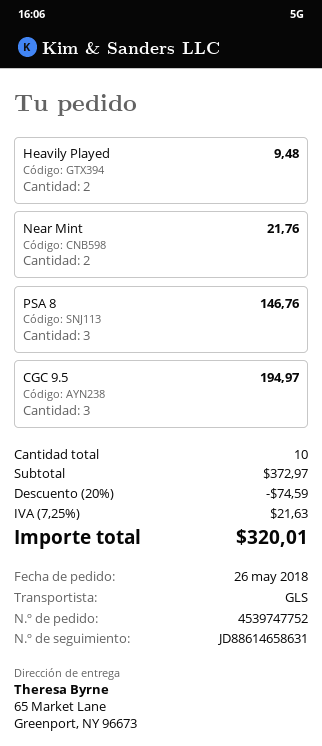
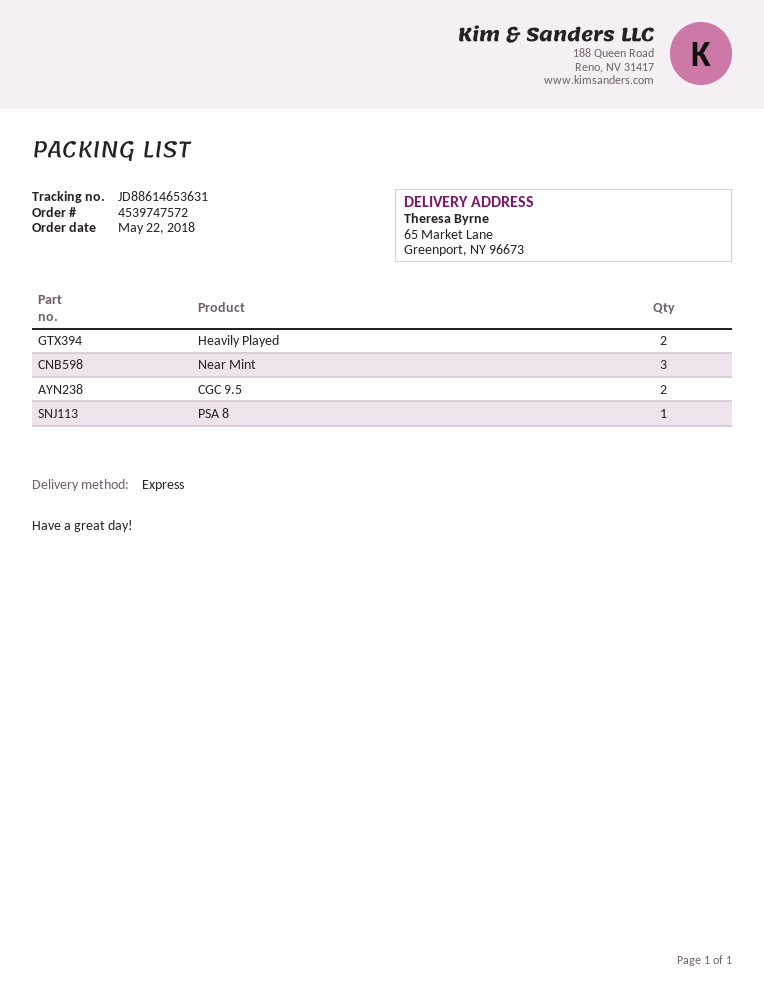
order number: 4539747752 -> 4539747572
order date: 2018-05-26 -> 2018-05-22
shipping method: GLS -> express
tracking number: JD88614658631 -> JD88614653631
Near Mint: 2 -> 3
PSA 8: 3 -> 1
CGC 9.5: 3 -> 2

